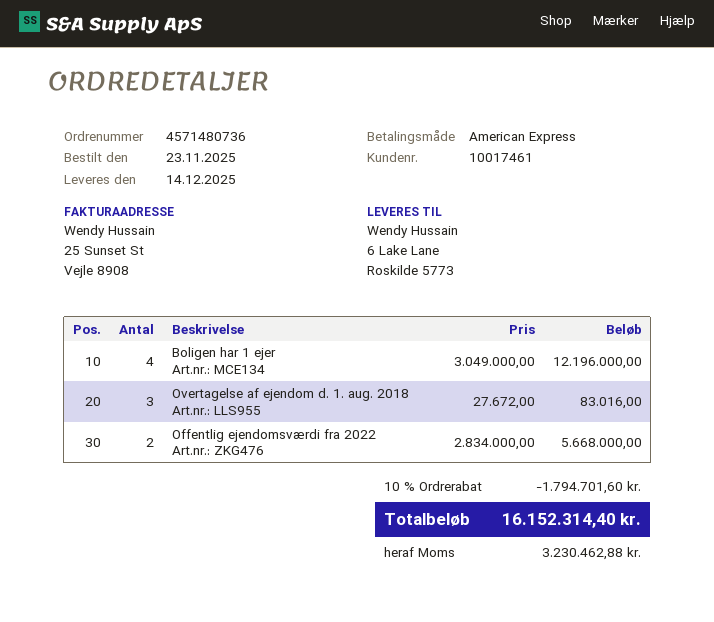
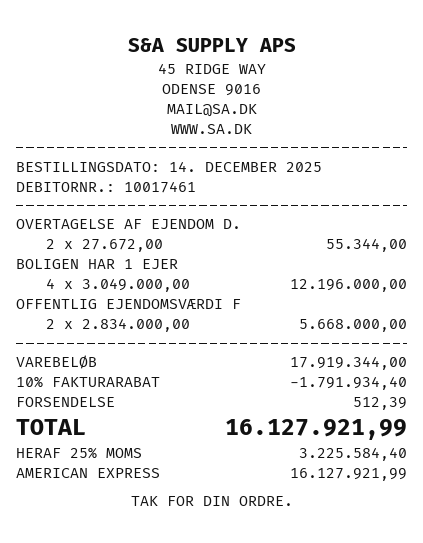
order date: 2025-11-23 -> 2025-12-14
Overtagelse af ejendom d. 1. aug. 2018: 3 x 27672.00 = 83016.00 -> 2 x 27672.00 = 55344.00
discount: 10% = 1794701.60 -> 10% = 1791934.40
shipping: none -> 512.39
tax: 3230462.88 -> 3225584.40
total: 16152314.40 -> 16127921.99

